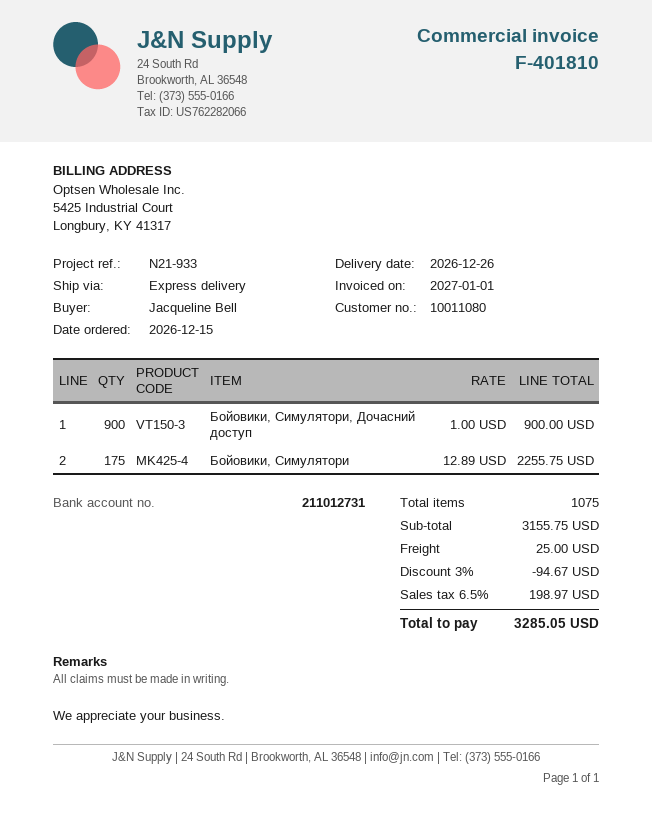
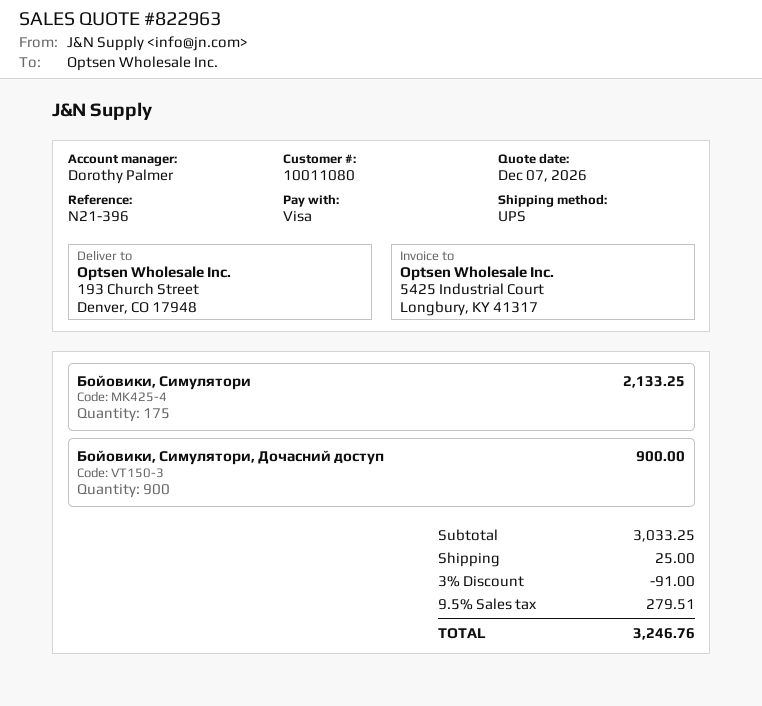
reference: N21-933 -> N21-396
shipping method: express -> UPS
Бойовики, Симулятори: 175 for 2255.75 -> 175 for 2133.25
subtotal: 3155.75 -> 3033.25
discount: 3% = 94.67 -> 3% = 91.00
tax: 6.5% = 198.97 -> 9.5% = 279.51
total: 3285.05 -> 3246.76

